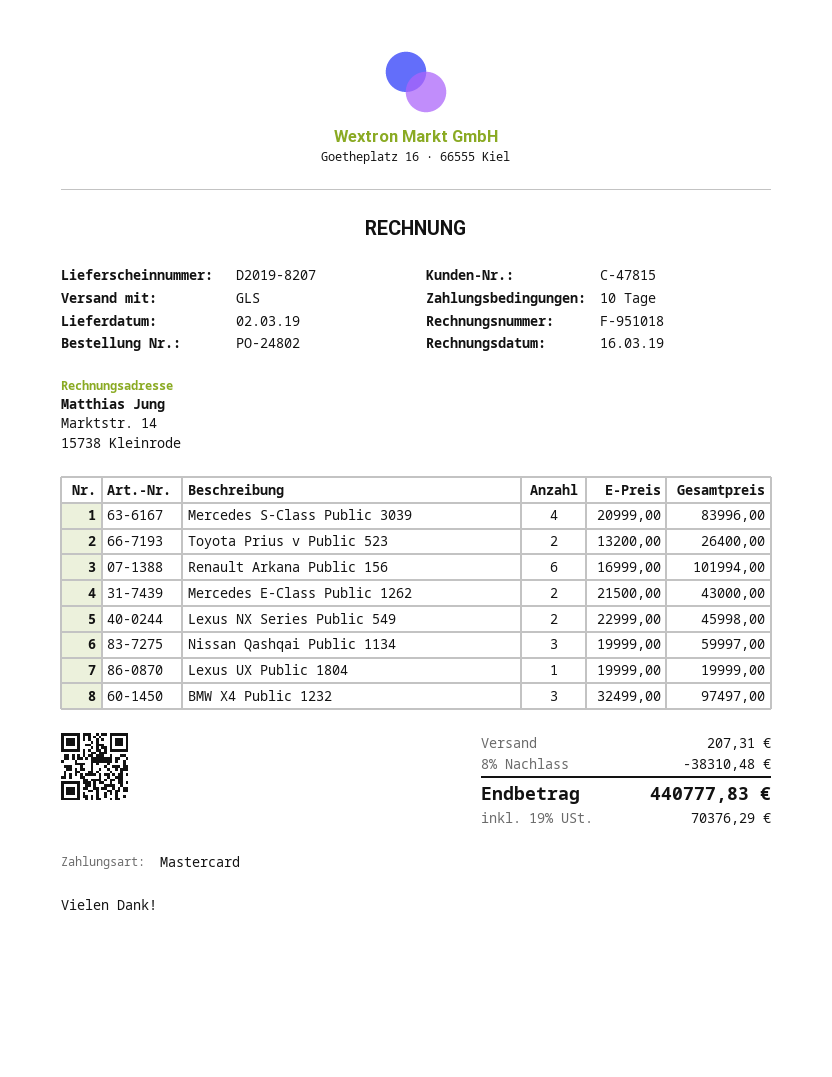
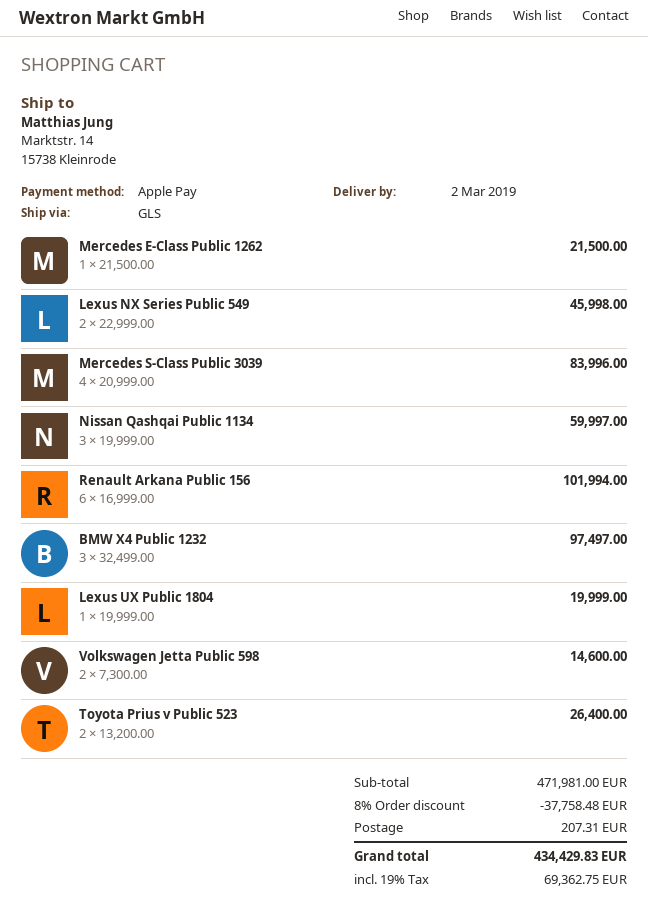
payment method: Mastercard -> Apple Pay
Mercedes E-Class Public 1262: 2 x 21500.00 = 43000.00 -> 1 x 21500.00 = 21500.00
Volkswagen Jetta Public 598: none -> 2 x 7300.00 = 14600.00
discount: 8% = 38310.48 -> 8% = 37758.48
tax: 19% = 70376.29 -> 19% = 69362.75
total: 440777.83 -> 434429.83

